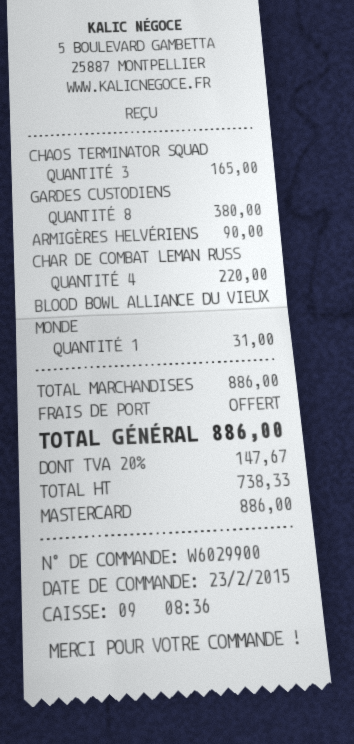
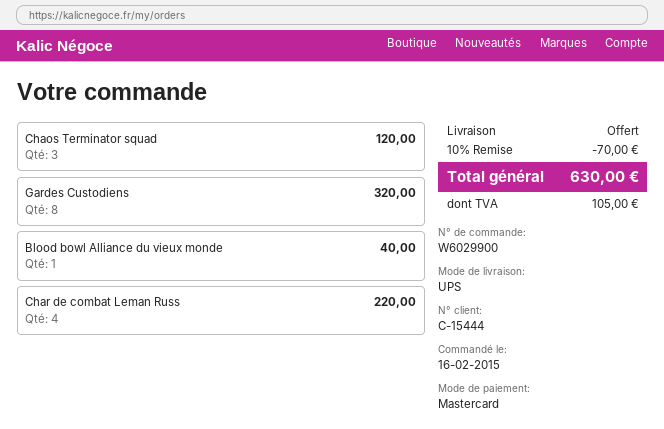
order date: 2015-02-23 -> 2015-02-16
CHAOS TERMINATOR SQUAD: 3 for 165.00 -> 3 for 120.00
GARDES CUSTODIENS: 8 for 380.00 -> 8 for 320.00
ARMIGÈRES HELVÉRIENS: 1 for 90.00 -> none
BLOOD BOWL ALLIANCE DU VIEUX MONDE: 1 for 31.00 -> 1 for 40.00
discount: none -> 10% = 70.00
tax: 147.67 -> 105.00
total: 886.00 -> 630.00

